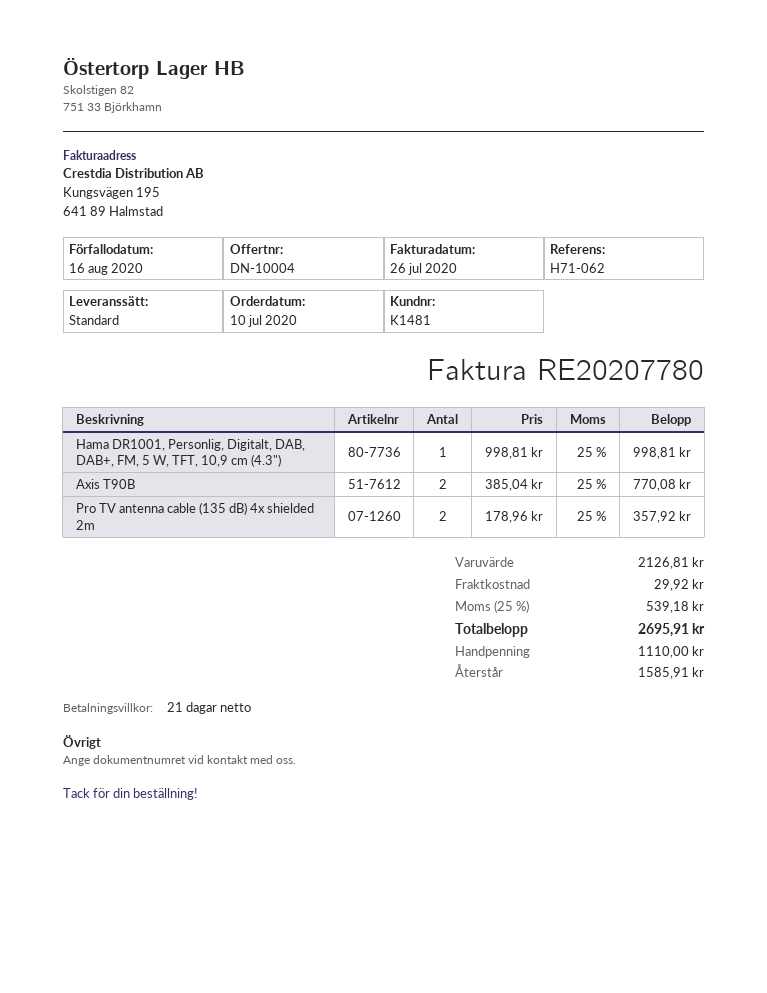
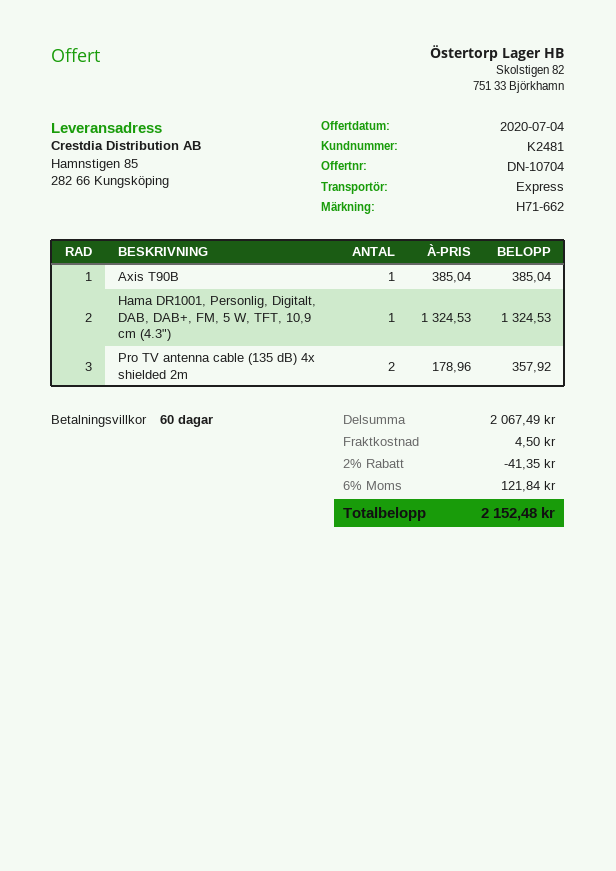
quote number: DN-10004 -> DN-10704
payment terms: 21 days -> 60 days
customer number: K1481 -> K2481
reference: H71-062 -> H71-662
shipping method: standard -> express
Hama DR1001, Personlig, Digitalt, DAB, DAB+, FM, 5 W, TFT, 10,9 cm (4.3"): 1 x 998.81 = 998.81 -> 1 x 1324.53 = 1324.53
Axis T90B: 2 x 385.04 = 770.08 -> 1 x 385.04 = 385.04
subtotal: 2126.81 -> 2067.49
discount: none -> 2% = 41.35
shipping: 29.92 -> 4.50
tax: 25% = 539.18 -> 6% = 121.84
total: 2695.91 -> 2152.48

